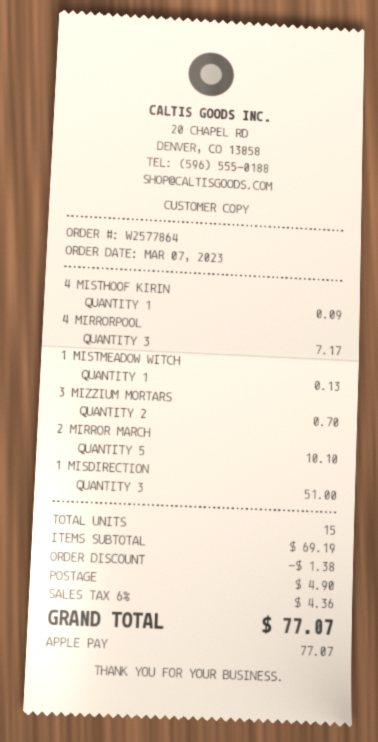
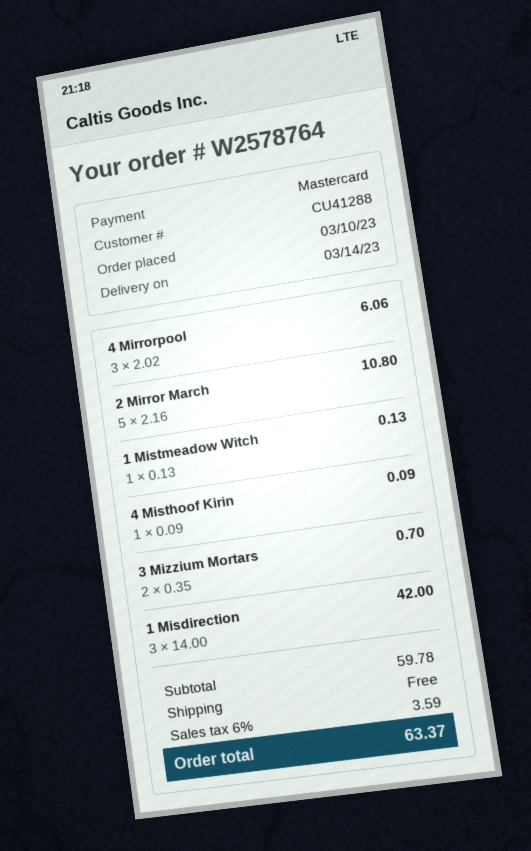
order number: W2577864 -> W2578764
order date: 2023-03-07 -> 2023-03-10
payment method: Apple Pay -> Mastercard
4 MIRRORPOOL: 3 for 7.17 -> 3 for 6.06
2 MIRROR MARCH: 5 for 10.10 -> 5 for 10.80
1 MISDIRECTION: 3 for 51.00 -> 3 for 42.00
subtotal: 69.19 -> 59.78
discount: 1.38 -> none
shipping: 4.90 -> 0.00
tax: 6% = 4.36 -> 6% = 3.59
total: 77.07 -> 63.37

